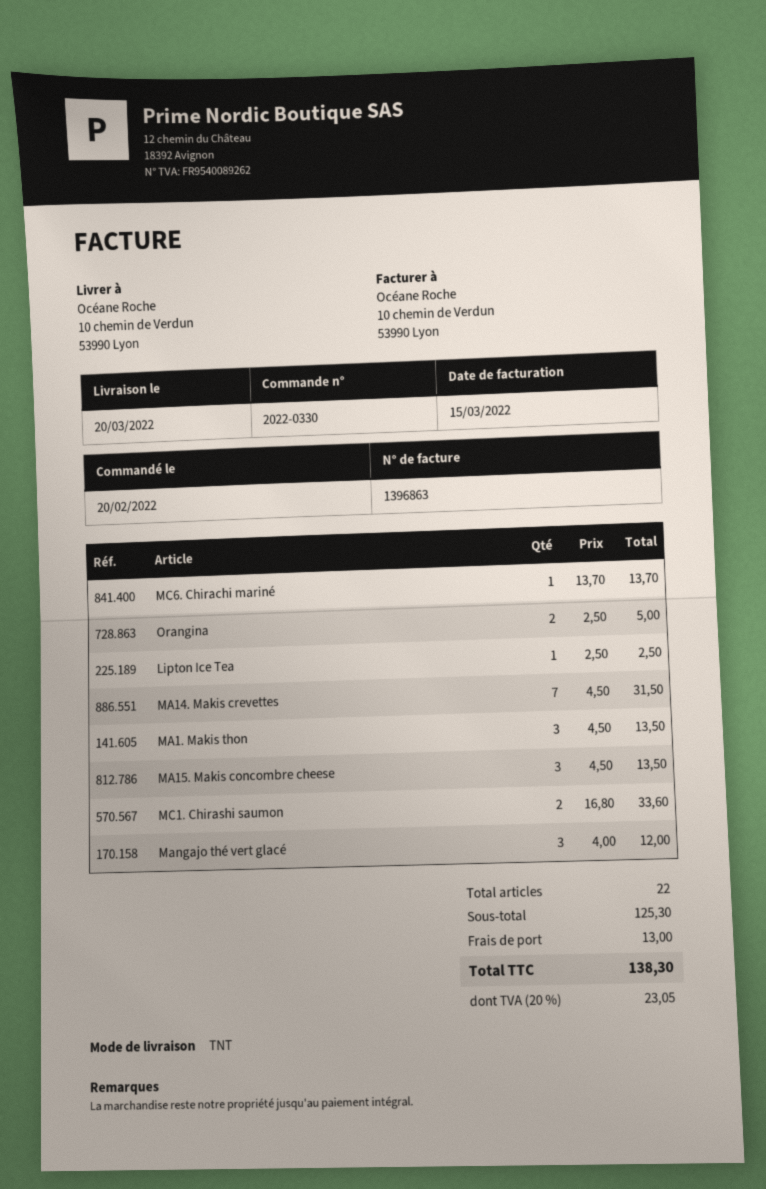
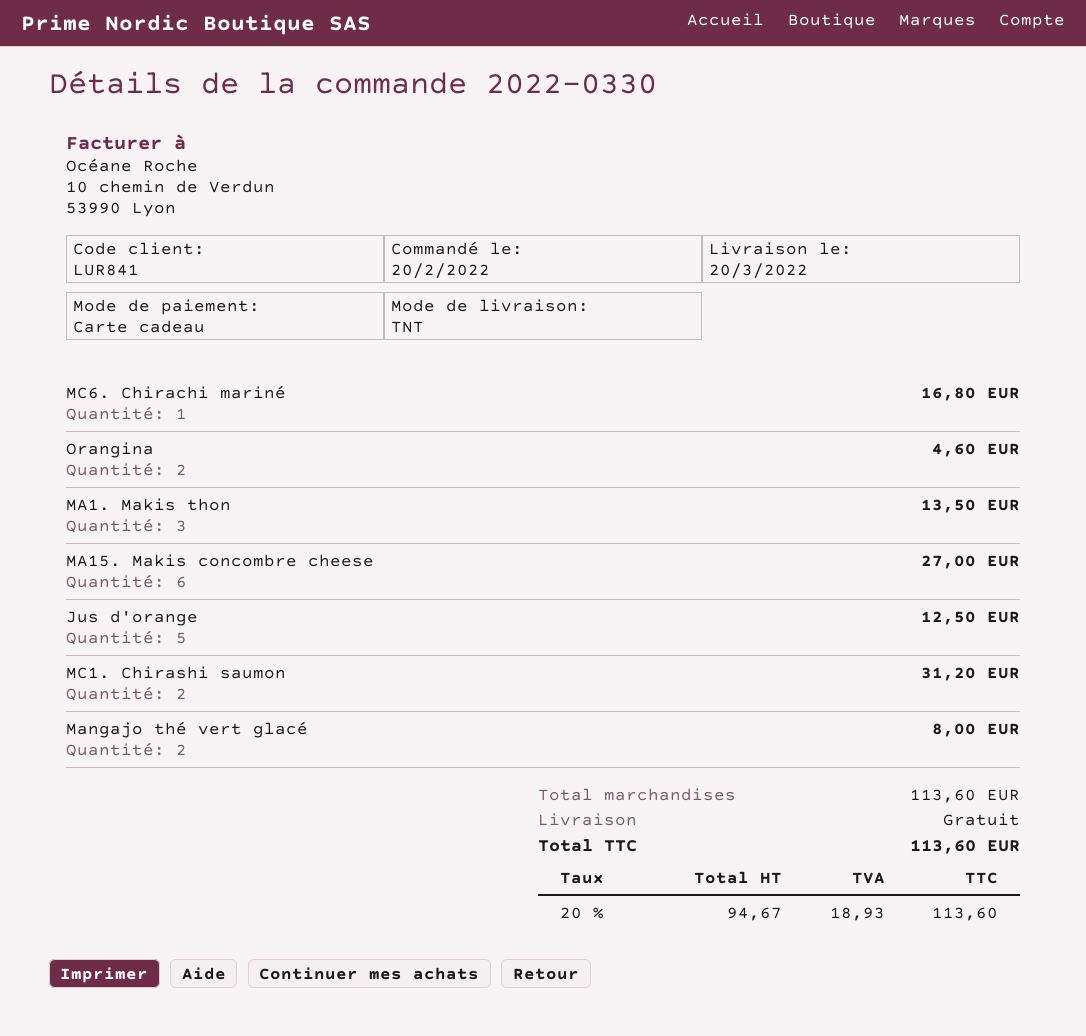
MC6. Chirachi mariné: 1 for 13.70 -> 1 for 16.80
Orangina: 2 for 5.00 -> 2 for 4.60
Lipton Ice Tea: 1 for 2.50 -> none
MA14. Makis crevettes: 7 for 31.50 -> none
MA15. Makis concombre cheese: 3 for 13.50 -> 6 for 27.00
MC1. Chirashi saumon: 2 for 33.60 -> 2 for 31.20
Mangajo thé vert glacé: 3 for 12.00 -> 2 for 8.00
Jus d'orange: none -> 5 for 12.50
subtotal: 125.30 -> 113.60
shipping: 13.00 -> 0.00
tax: 20% = 23.05 -> 20% = 18.93
total: 138.30 -> 113.60

